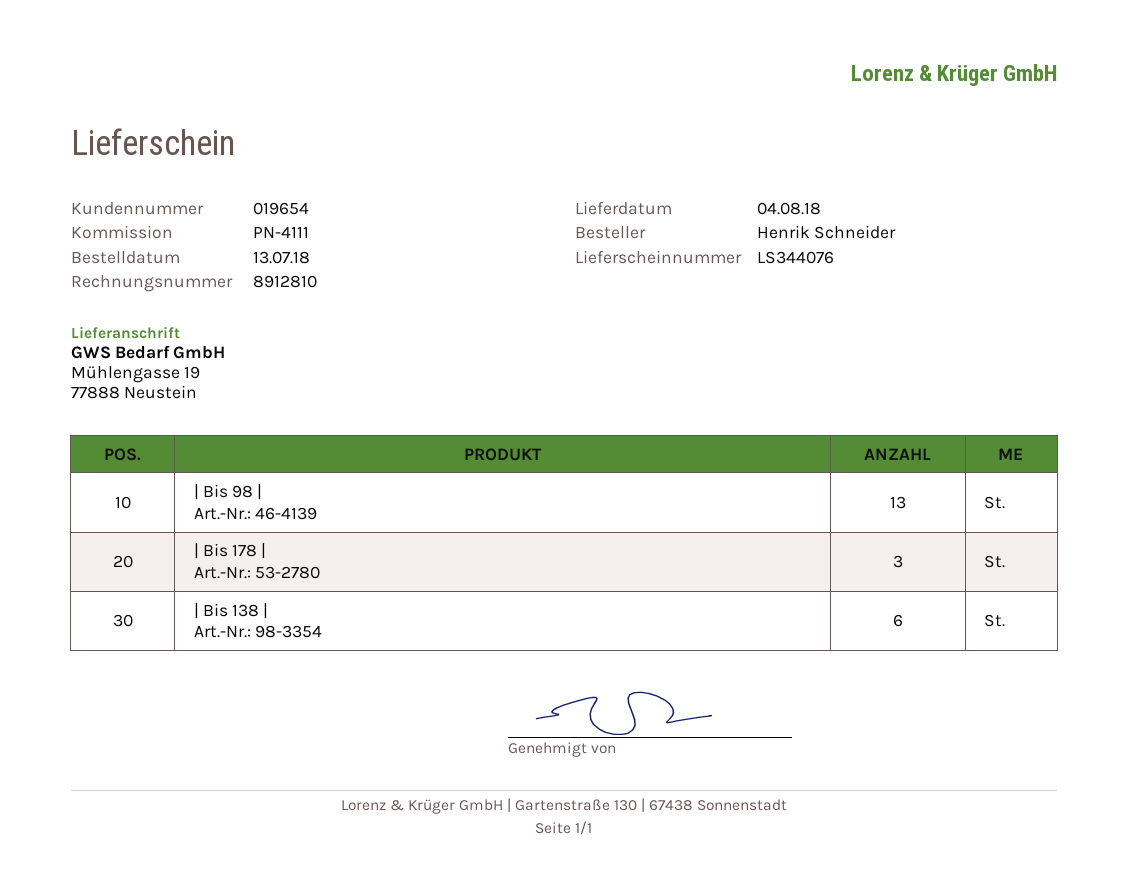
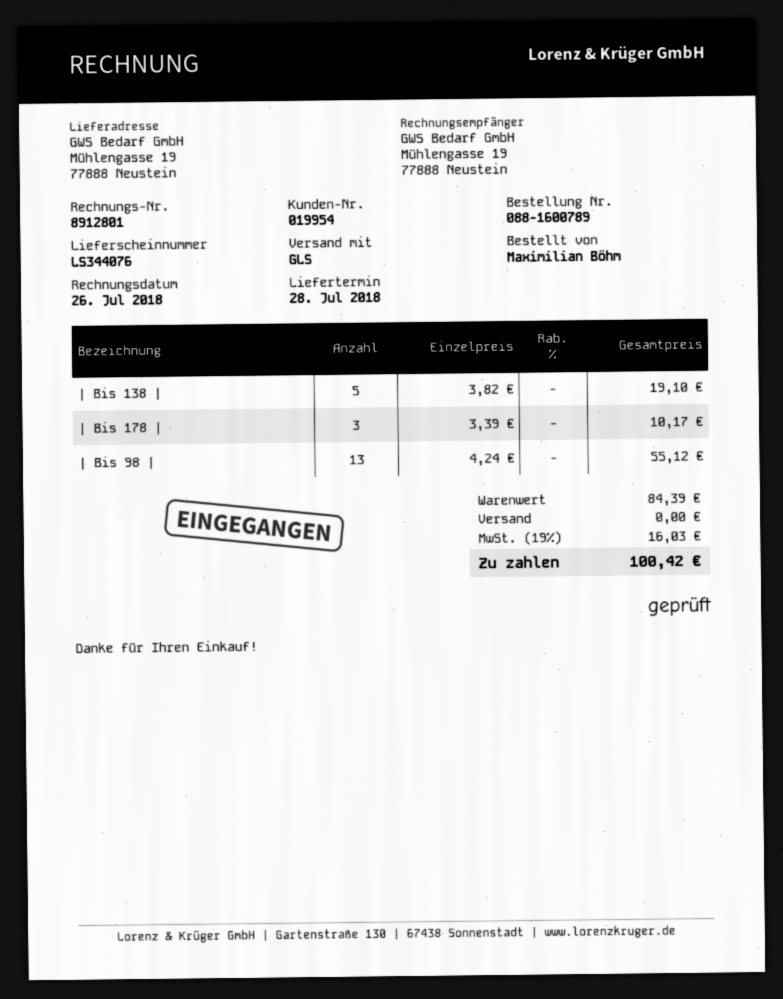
delivery date: 2018-08-04 -> 2018-07-28
invoice number: 8912810 -> 8912801
customer number: 019654 -> 019954
ordered by: Henrik Schneider -> Maximilian Böhm
| Bis 138 |: 6 -> 5

